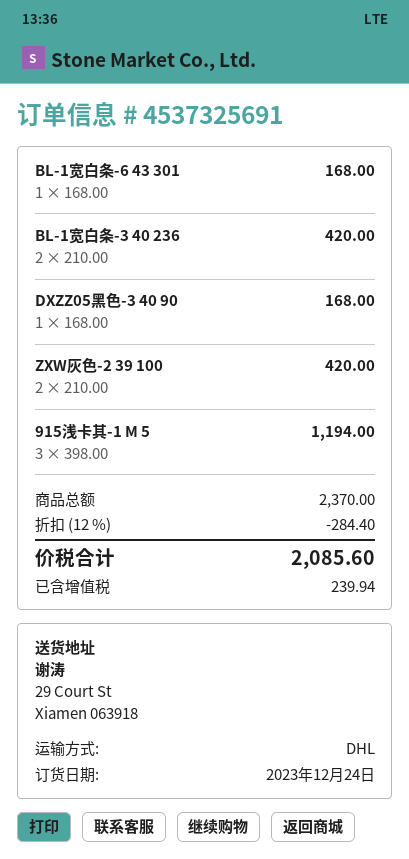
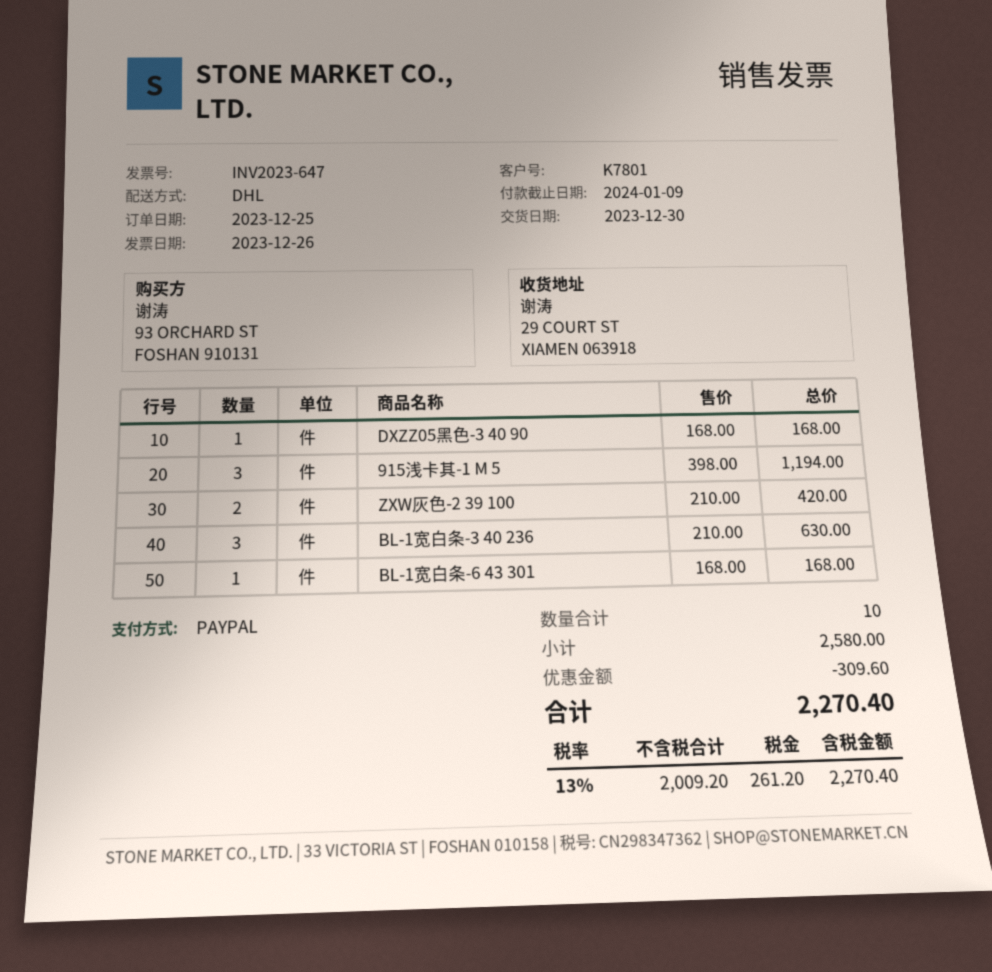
order date: 2023-12-24 -> 2023-12-25
BL-1宽白条-3 40 236: 2 x 210.00 = 420.00 -> 3 x 210.00 = 630.00
subtotal: 2370.00 -> 2580.00
discount: 284.40 -> 309.60
tax: 239.94 -> 261.20
total: 2085.60 -> 2270.40

